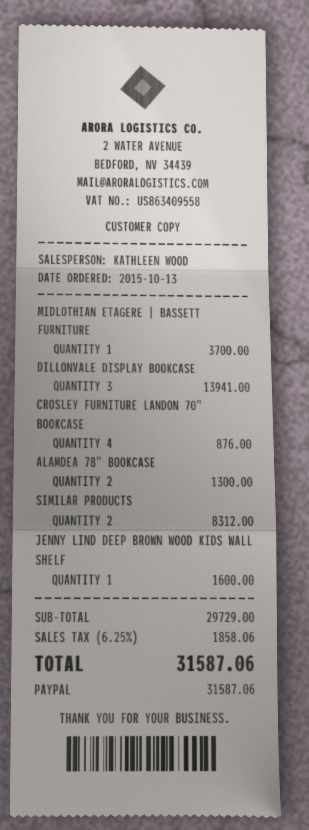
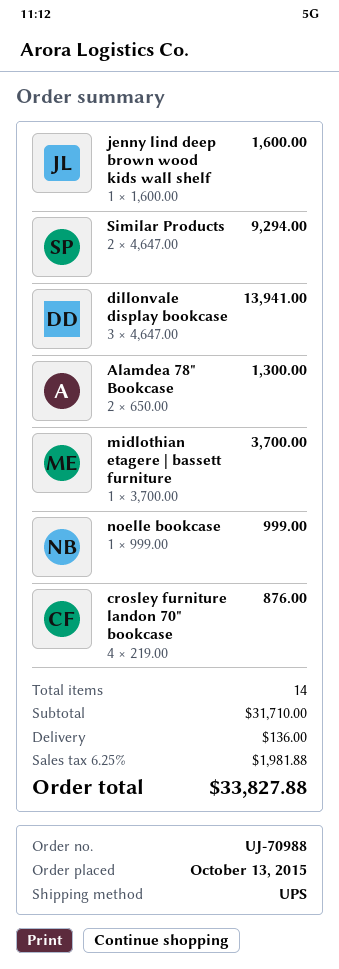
SIMILAR PRODUCTS: 2 for 8312.00 -> 2 for 9294.00
noelle bookcase: none -> 1 for 999.00
subtotal: 29729.00 -> 31710.00
shipping: none -> 136.00
tax: 6.25% = 1858.06 -> 6.25% = 1981.88
total: 31587.06 -> 33827.88

